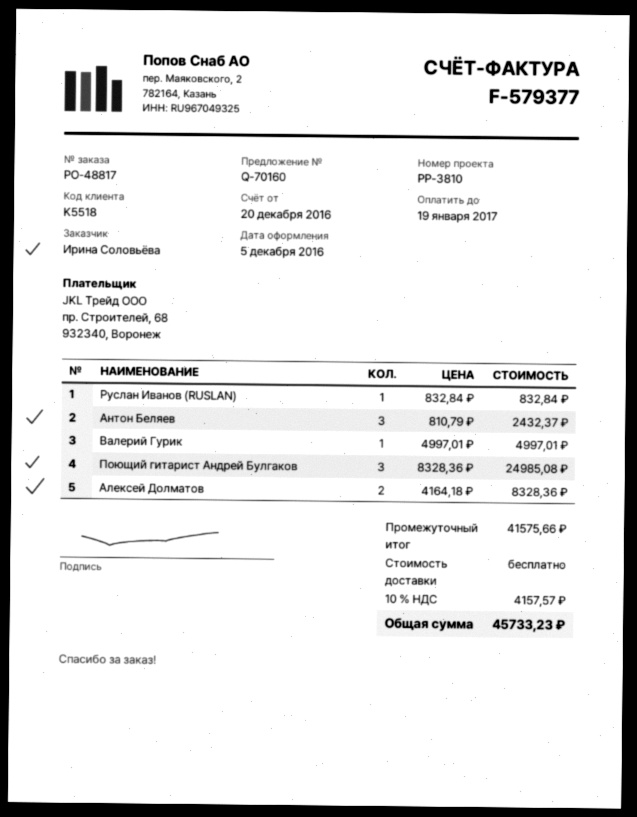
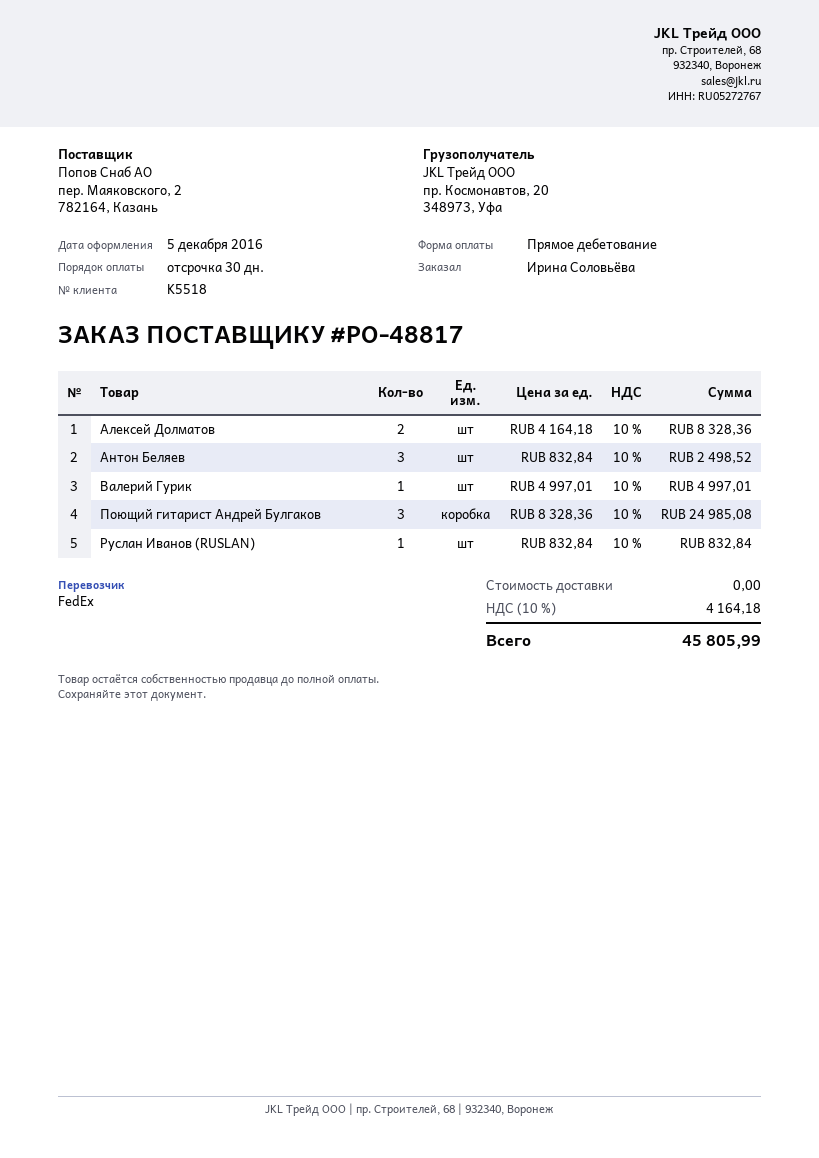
Антон Беляев: 3 x 810.79 = 2432.37 -> 3 x 832.84 = 2498.52
tax: 10% = 4157.57 -> 10% = 4164.18
total: 45733.23 -> 45805.99

